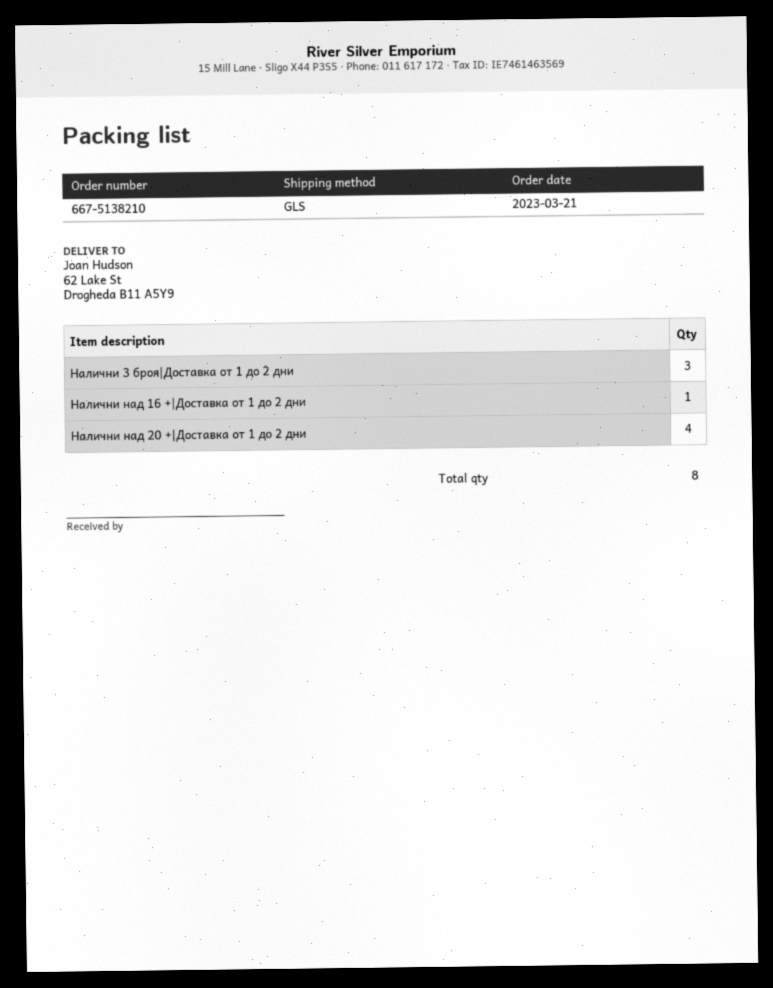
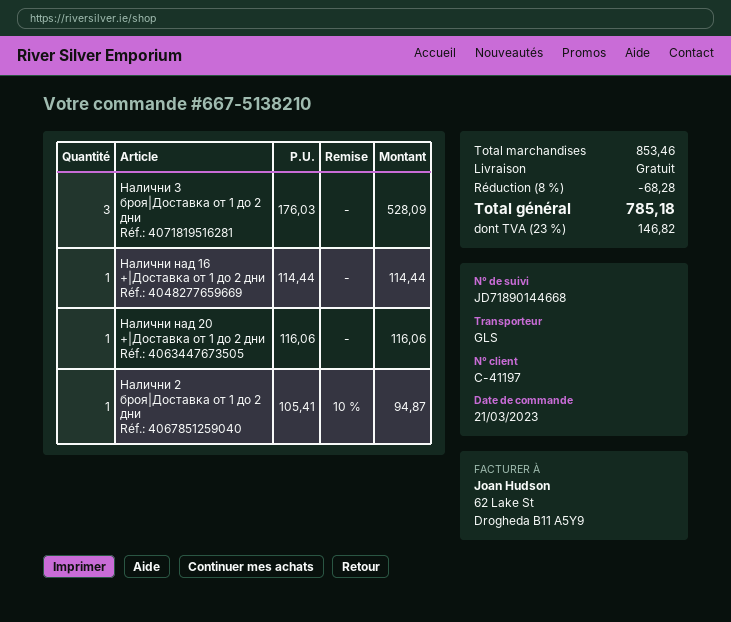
Налични над 20 +|Доставка от 1 до 2 дни: 4 -> 1
Налични 2 броя|Доставка от 1 до 2 дни: none -> 1

